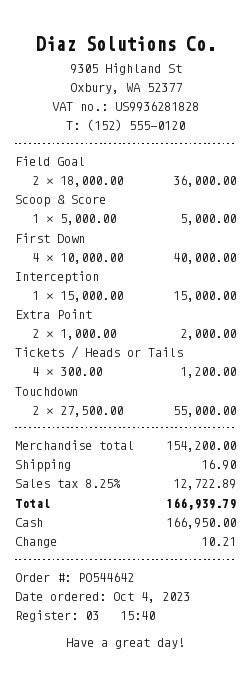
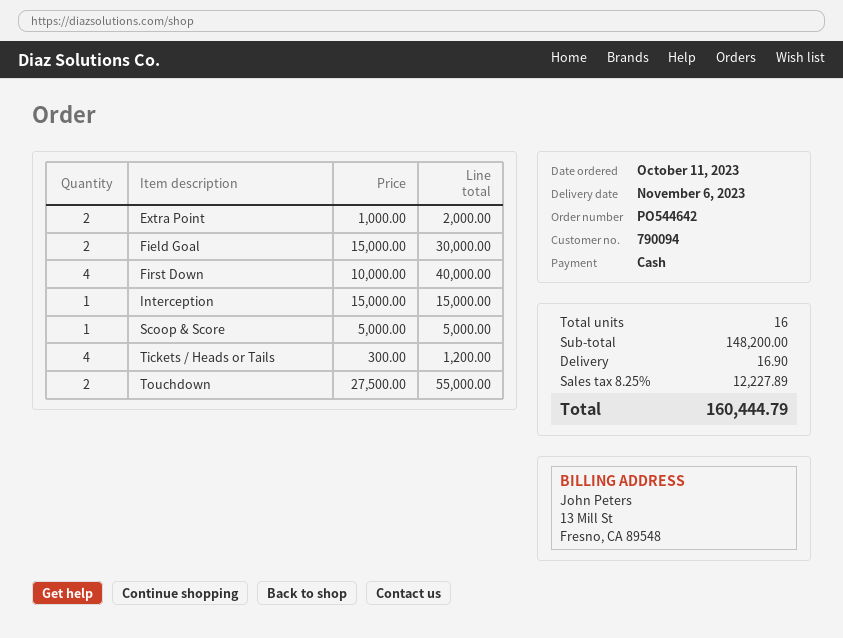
order date: 2023-10-04 -> 2023-10-11
Field Goal: 2 x 18000.00 = 36000.00 -> 2 x 15000.00 = 30000.00
subtotal: 154200.00 -> 148200.00
tax: 8.25% = 12722.89 -> 8.25% = 12227.89
total: 166939.79 -> 160444.79

